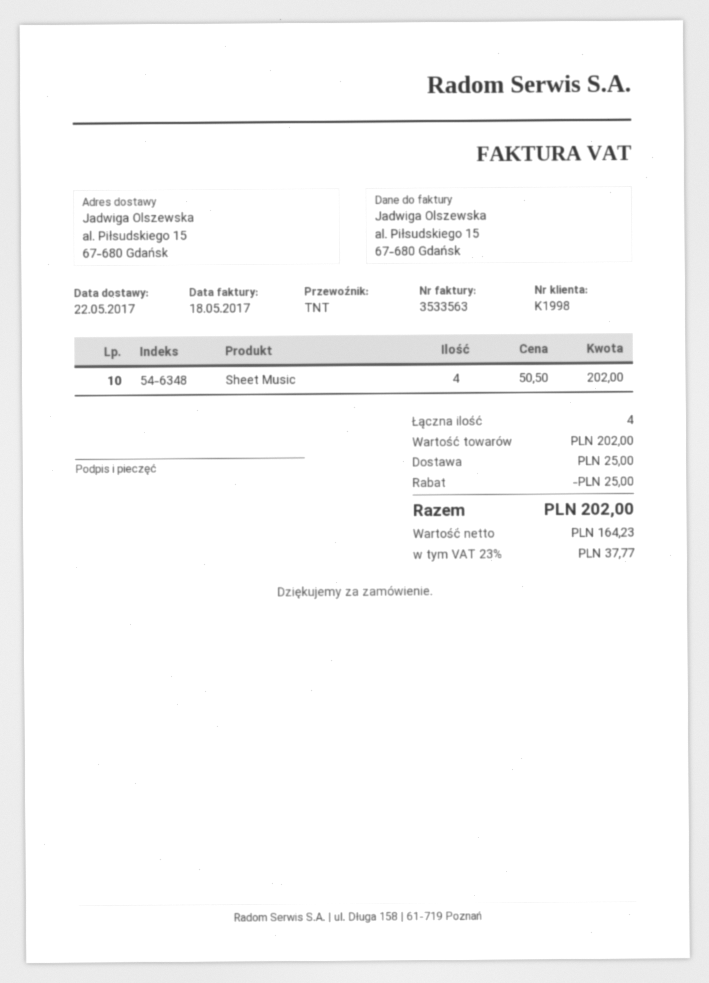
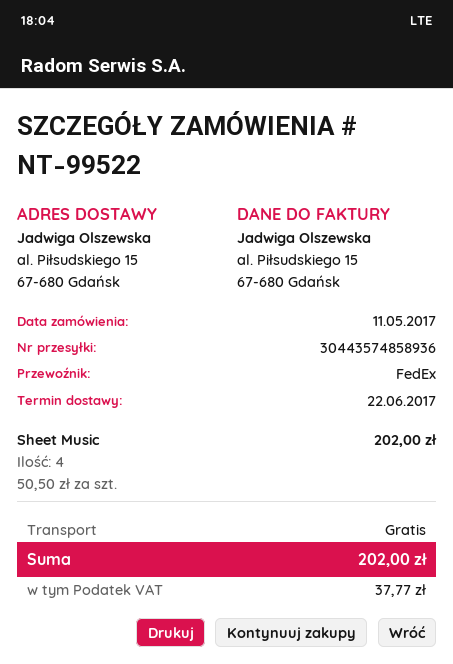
delivery date: 2017-05-22 -> 2017-06-22
shipping method: TNT -> FedEx
discount: 25.00 -> none
shipping: 25.00 -> 0.00

